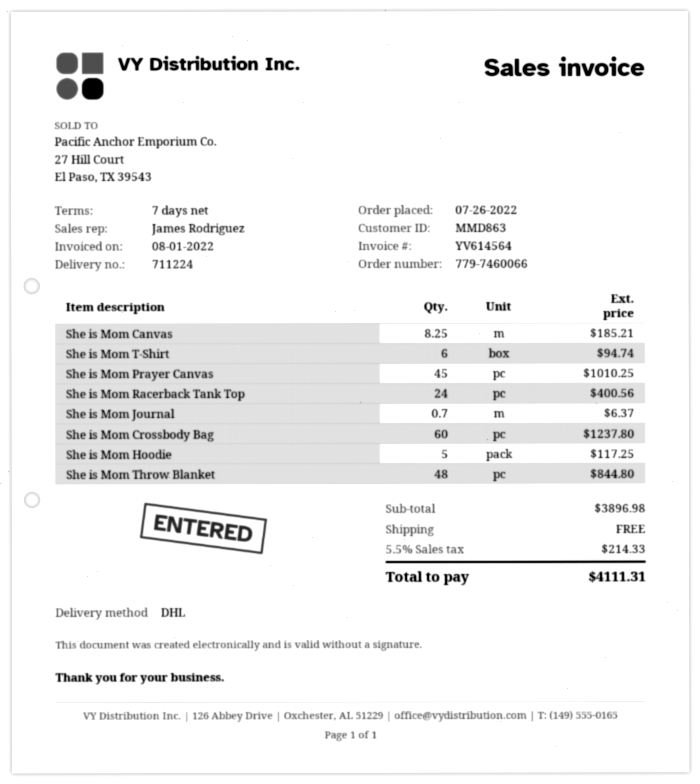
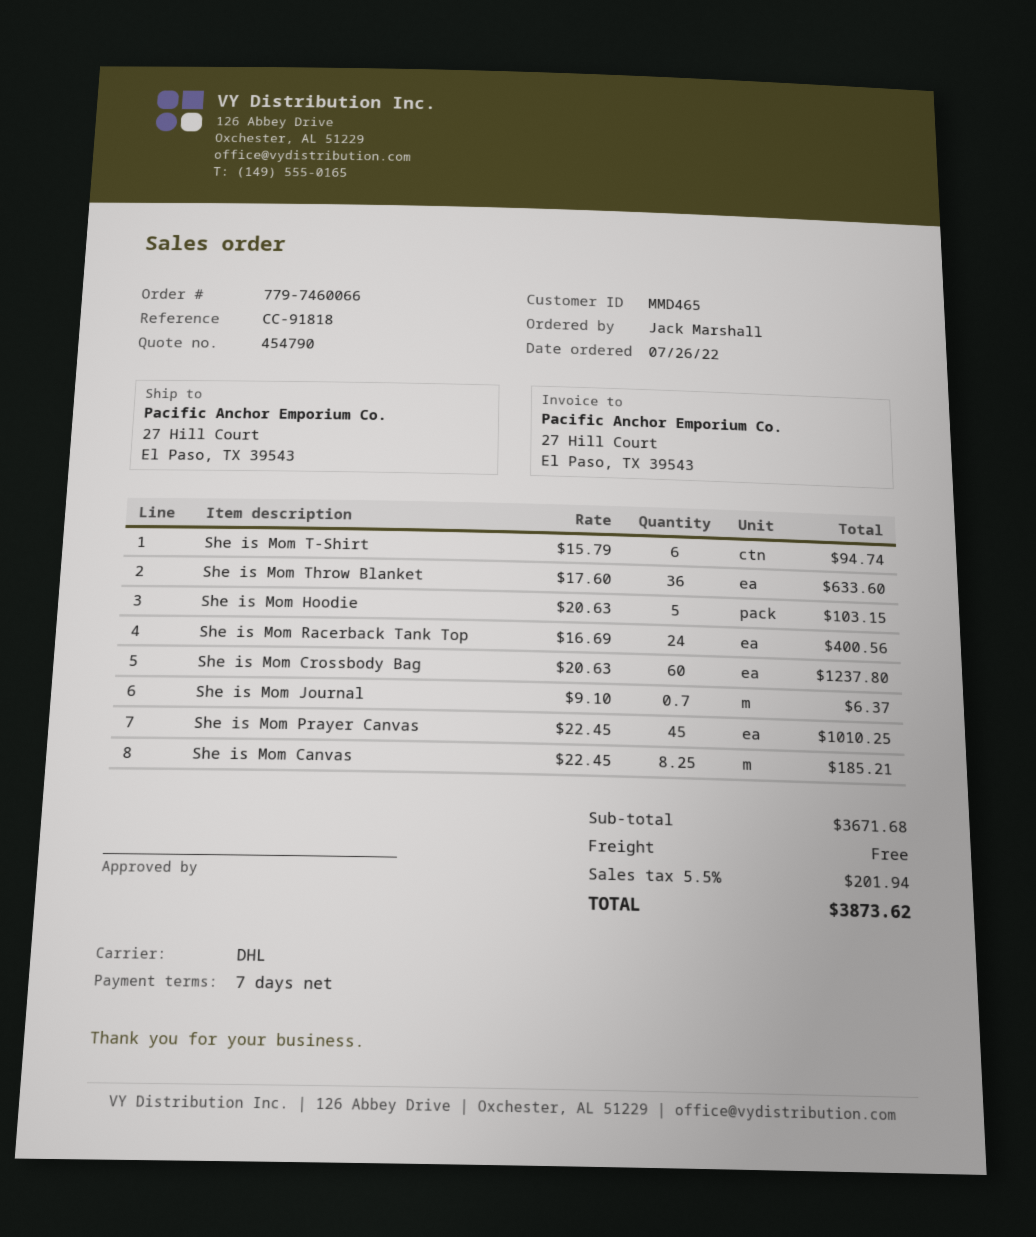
customer number: MMD863 -> MMD465
She is Mom Hoodie: 5 for 117.25 -> 5 for 103.15
She is Mom Throw Blanket: 48 for 844.80 -> 36 for 633.60
subtotal: 3896.98 -> 3671.68
tax: 5.5% = 214.33 -> 5.5% = 201.94
total: 4111.31 -> 3873.62

